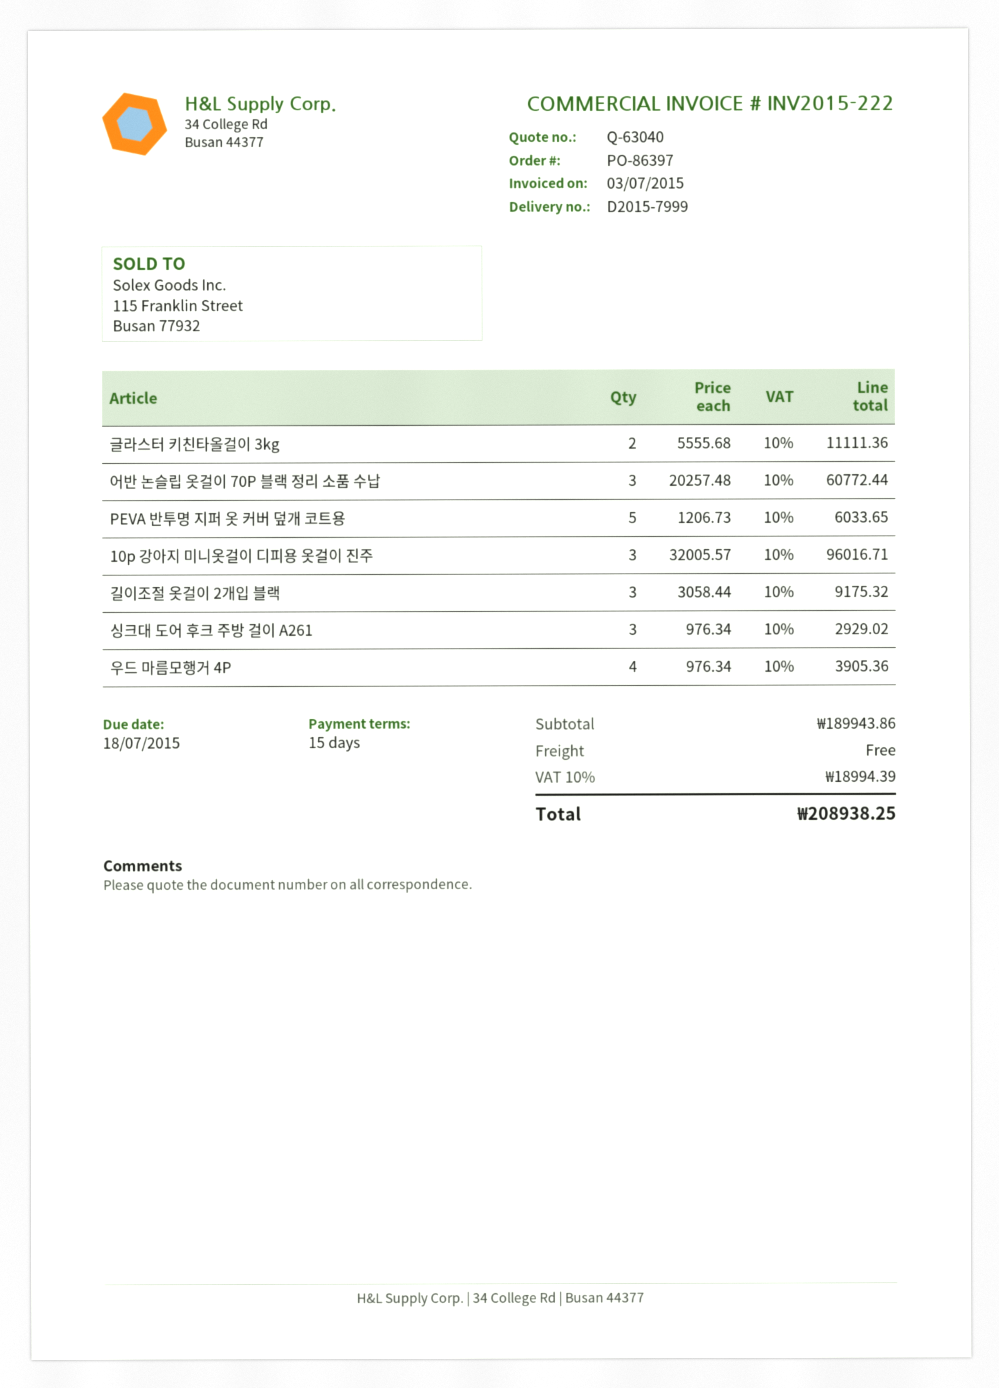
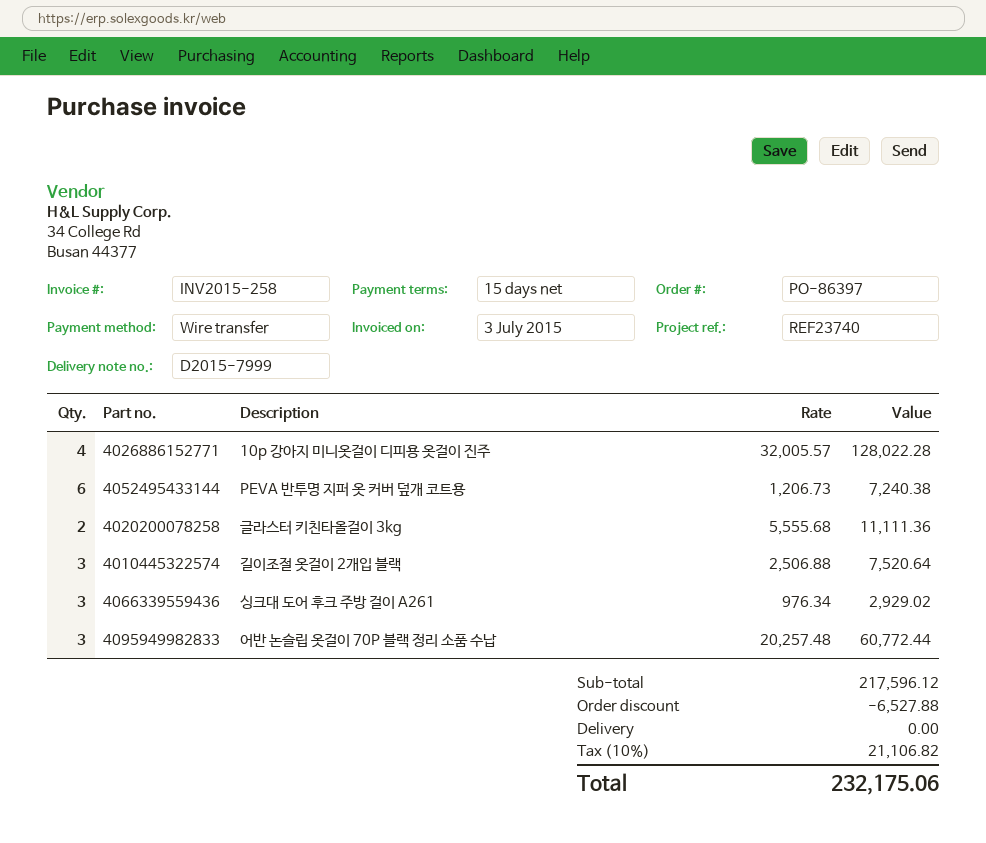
invoice number: INV2015-222 -> INV2015-258
PEVA 반투명 지퍼 옷 커버 덮개 코트용: 5 x 1206.73 = 6033.65 -> 6 x 1206.73 = 7240.38
10p 강아지 미니옷걸이 디피용 옷걸이 진주: 3 x 32005.57 = 96016.71 -> 4 x 32005.57 = 128022.28
길이조절 옷걸이 2개입 블랙: 3 x 3058.44 = 9175.32 -> 3 x 2506.88 = 7520.64
우드 마름모행거 4P: 4 x 976.34 = 3905.36 -> none
subtotal: 189943.86 -> 217596.12
discount: none -> 6527.88
tax: 10% = 18994.39 -> 10% = 21106.82
total: 208938.25 -> 232175.06

